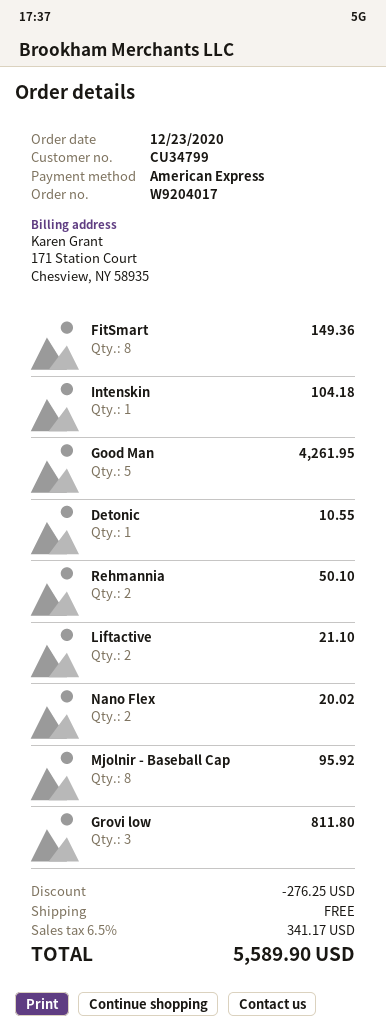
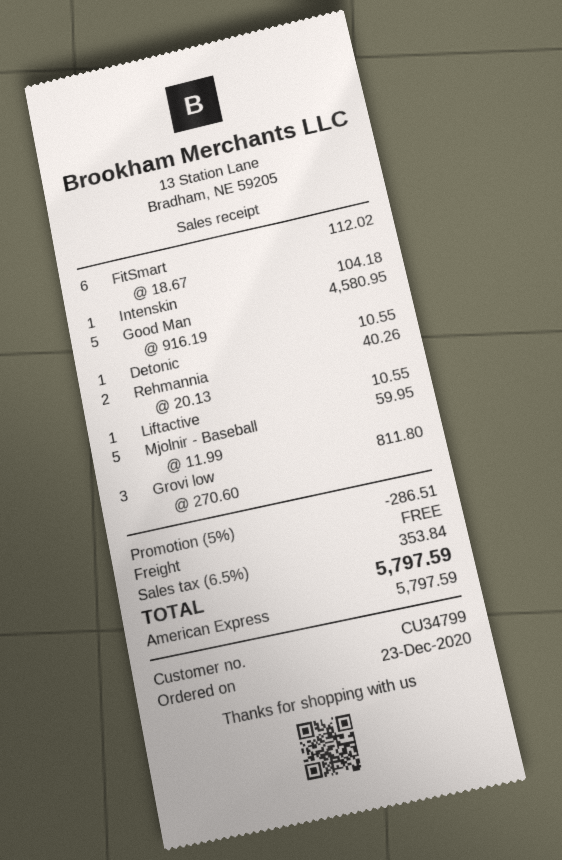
FitSmart: 8 for 149.36 -> 6 for 112.02
Good Man: 5 for 4261.95 -> 5 for 4580.95
Rehmannia: 2 for 50.10 -> 2 for 40.26
Liftactive: 2 for 21.10 -> 1 for 10.55
Nano Flex: 2 for 20.02 -> none
Mjolnir - Baseball Cap: 8 for 95.92 -> 5 for 59.95
discount: 276.25 -> 286.51
tax: 6.5% = 341.17 -> 6.5% = 353.84
total: 5589.90 -> 5797.59

